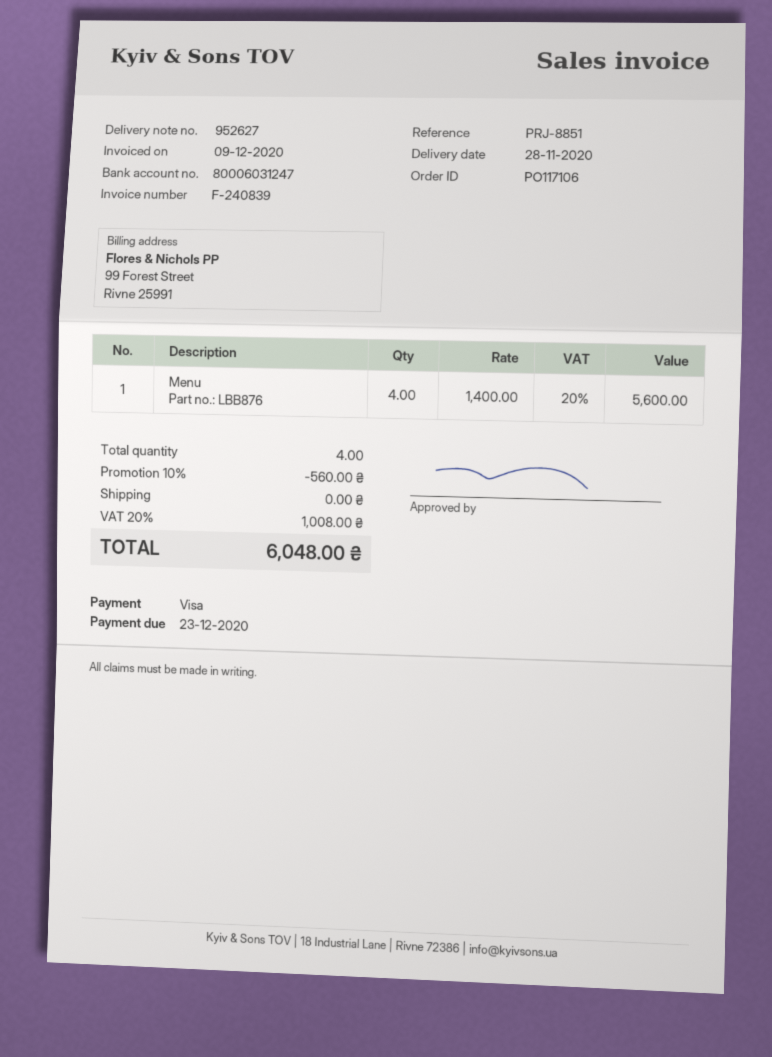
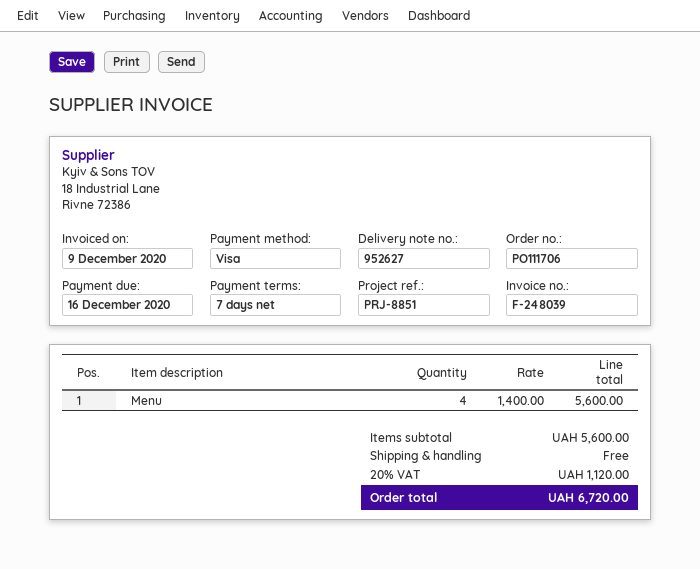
order number: PO117106 -> PO111706
invoice number: F-240839 -> F-248039
due date: 2020-12-23 -> 2020-12-16
discount: 10% = 560.00 -> none
tax: 20% = 1008.00 -> 20% = 1120.00
total: 6048.00 -> 6720.00

